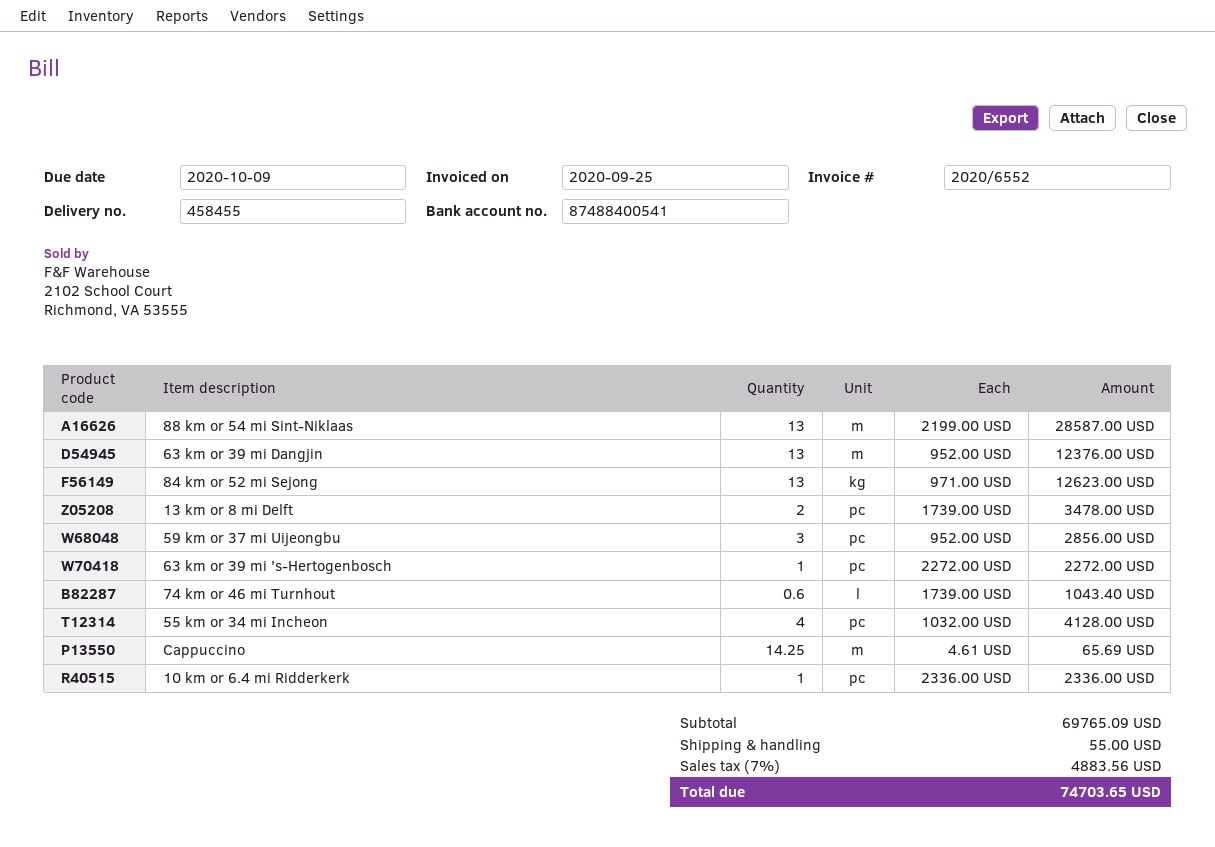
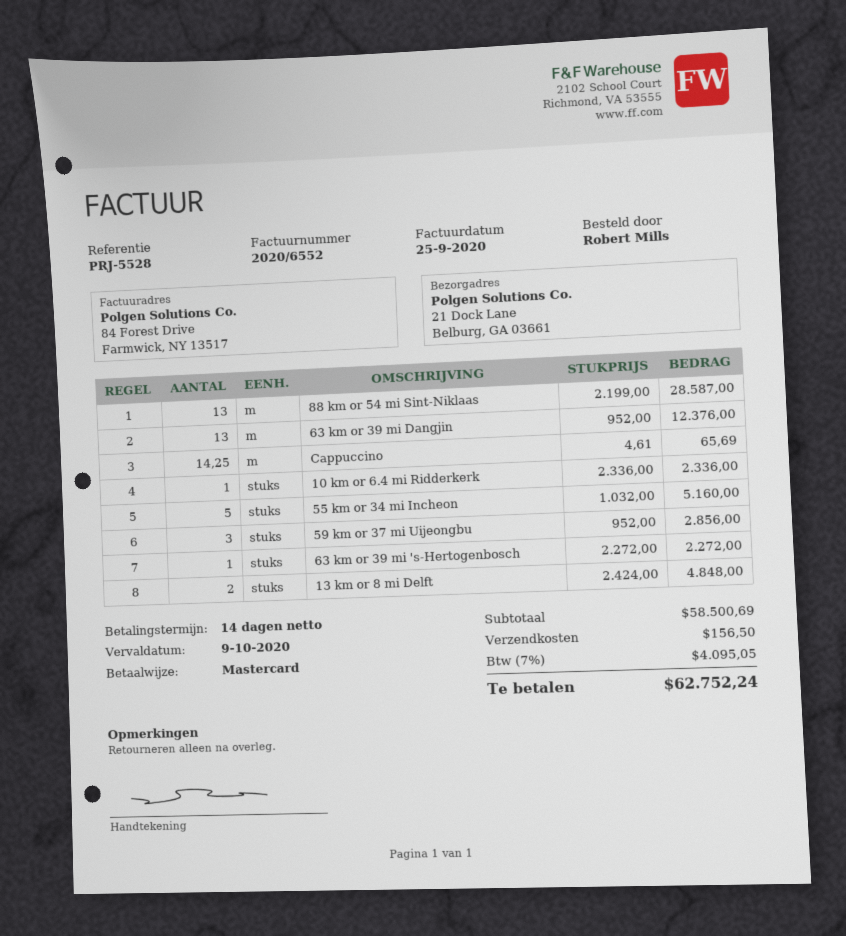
84 km or 52 mi Sejong: 13 x 971.00 = 12623.00 -> none
13 km or 8 mi Delft: 2 x 1739.00 = 3478.00 -> 2 x 2424.00 = 4848.00
74 km or 46 mi Turnhout: 0.6 x 1739.00 = 1043.40 -> none
55 km or 34 mi Incheon: 4 x 1032.00 = 4128.00 -> 5 x 1032.00 = 5160.00
subtotal: 69765.09 -> 58500.69
shipping: 55.00 -> 156.50
tax: 7% = 4883.56 -> 7% = 4095.05
total: 74703.65 -> 62752.24

